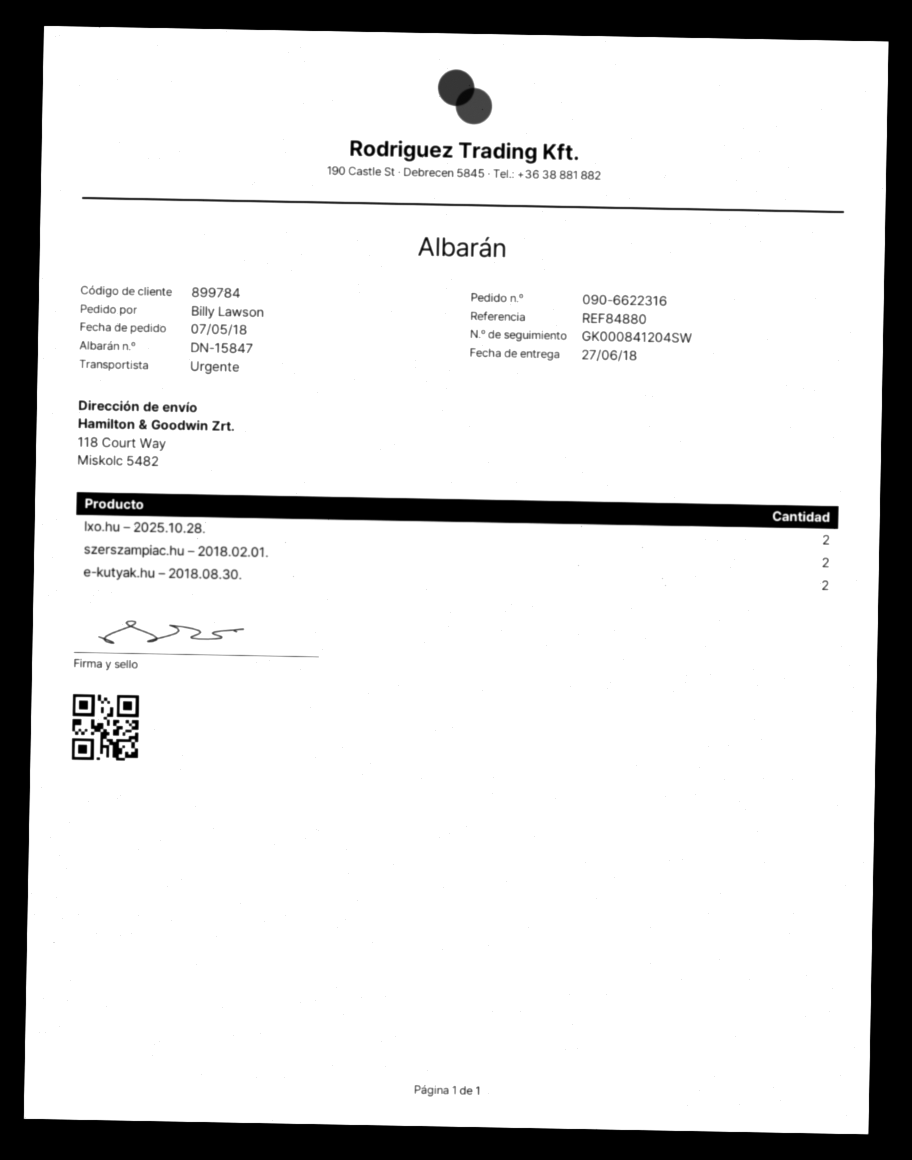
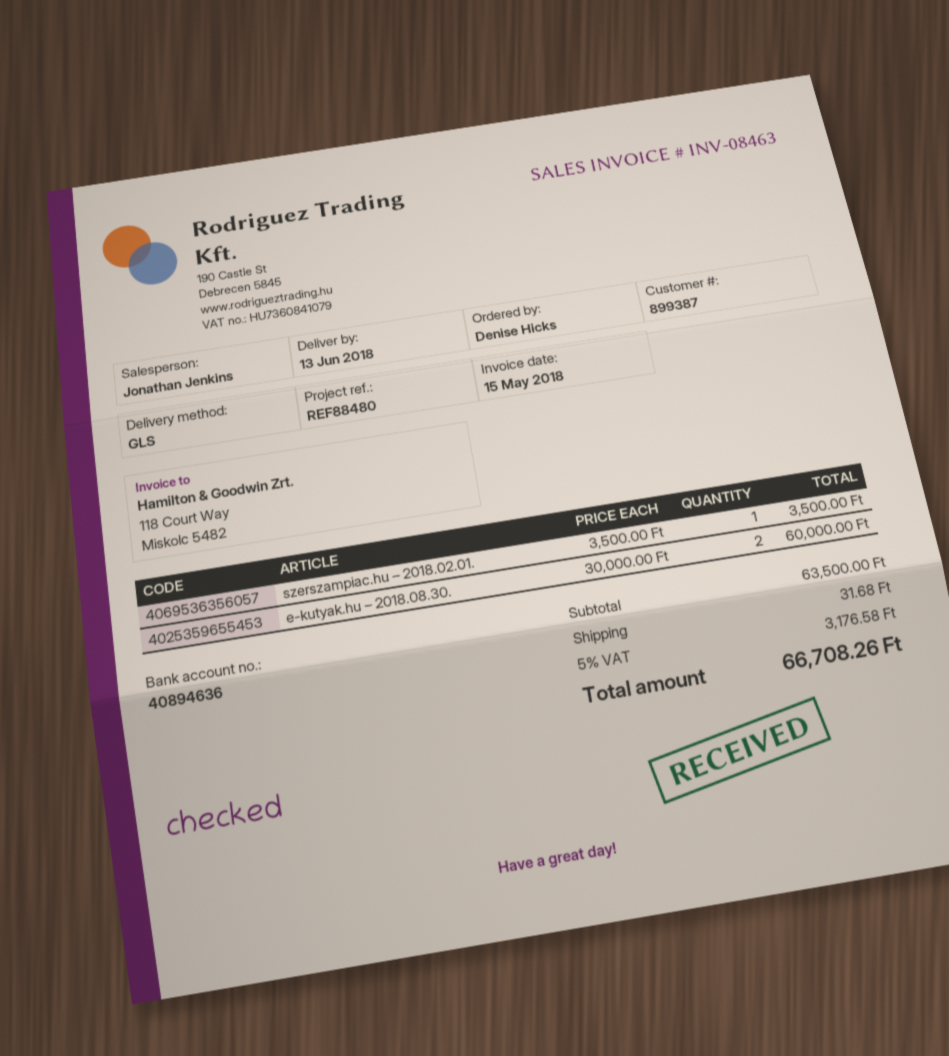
delivery date: 2018-06-27 -> 2018-06-13
customer number: 899784 -> 899387
reference: REF84880 -> REF88480
ordered by: Billy Lawson -> Denise Hicks
shipping method: express -> GLS
lxo.hu – 2025.10.28.: 2 -> none
szerszampiac.hu – 2018.02.01.: 2 -> 1

